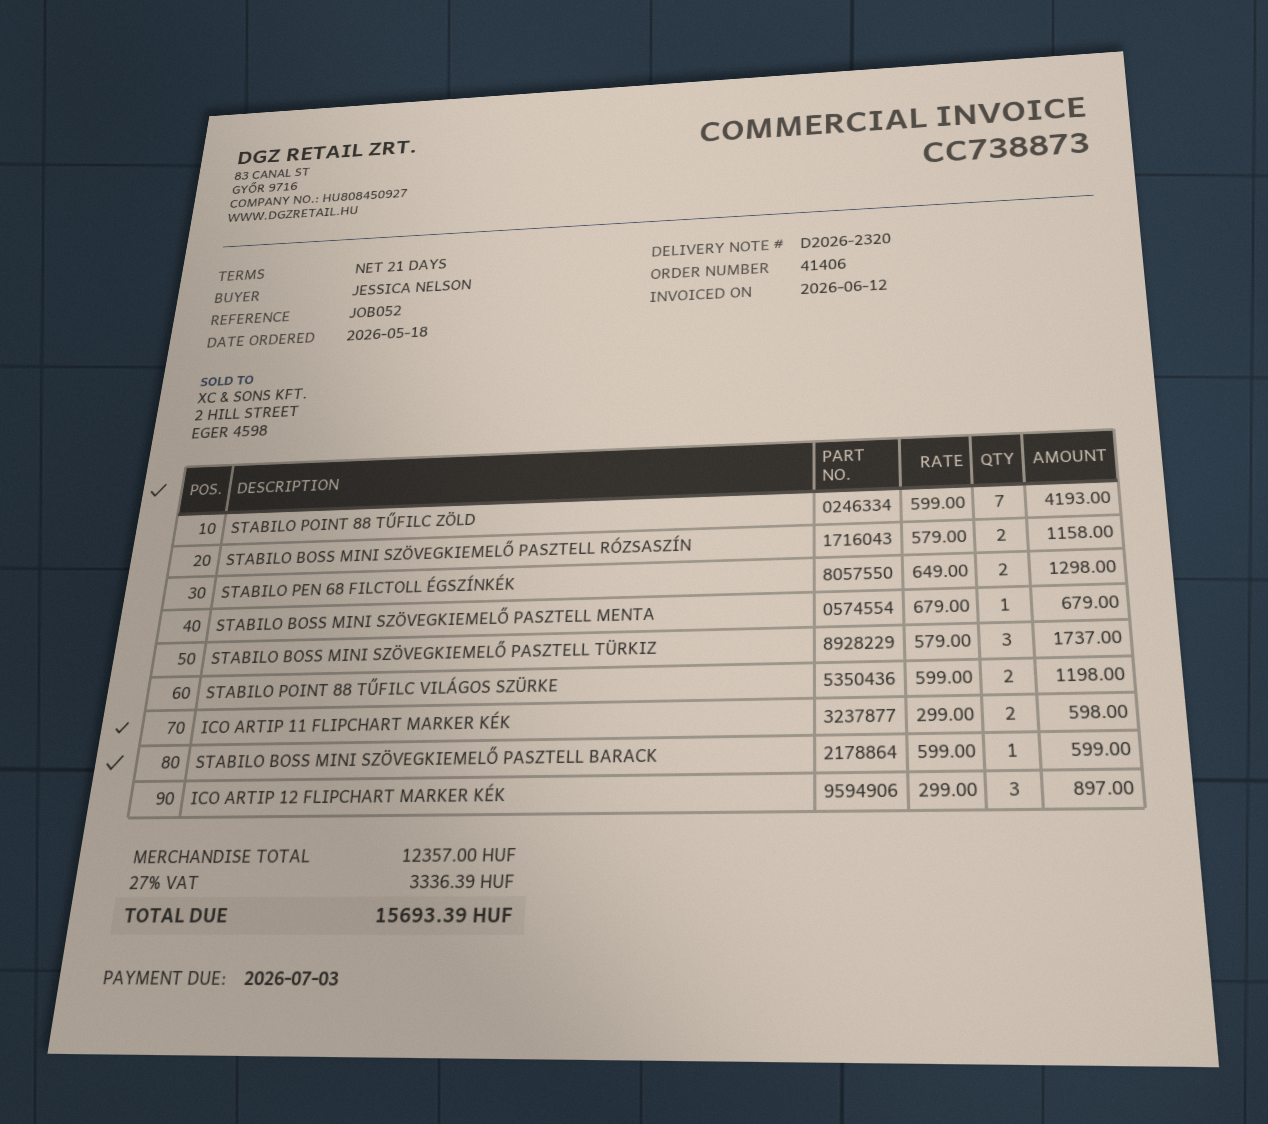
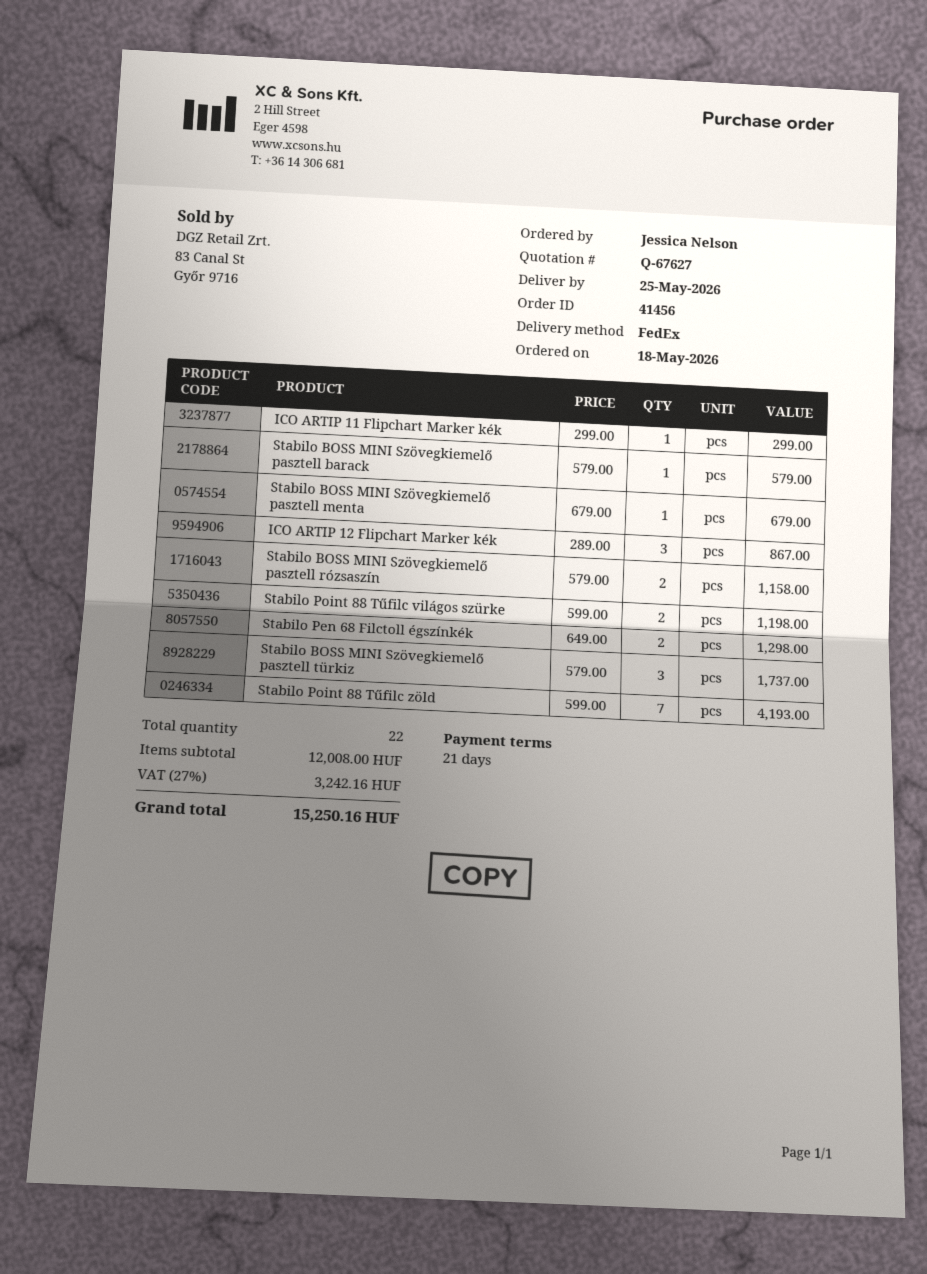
order number: 41406 -> 41456
ICO ARTIP 11 FLIPCHART MARKER KÉK: 2 x 299.00 = 598.00 -> 1 x 299.00 = 299.00
STABILO BOSS MINI SZÖVEGKIEMELŐ PASZTELL BARACK: 1 x 599.00 = 599.00 -> 1 x 579.00 = 579.00
ICO ARTIP 12 FLIPCHART MARKER KÉK: 3 x 299.00 = 897.00 -> 3 x 289.00 = 867.00
subtotal: 12357.00 -> 12008.00
tax: 27% = 3336.39 -> 27% = 3242.16
total: 15693.39 -> 15250.16

